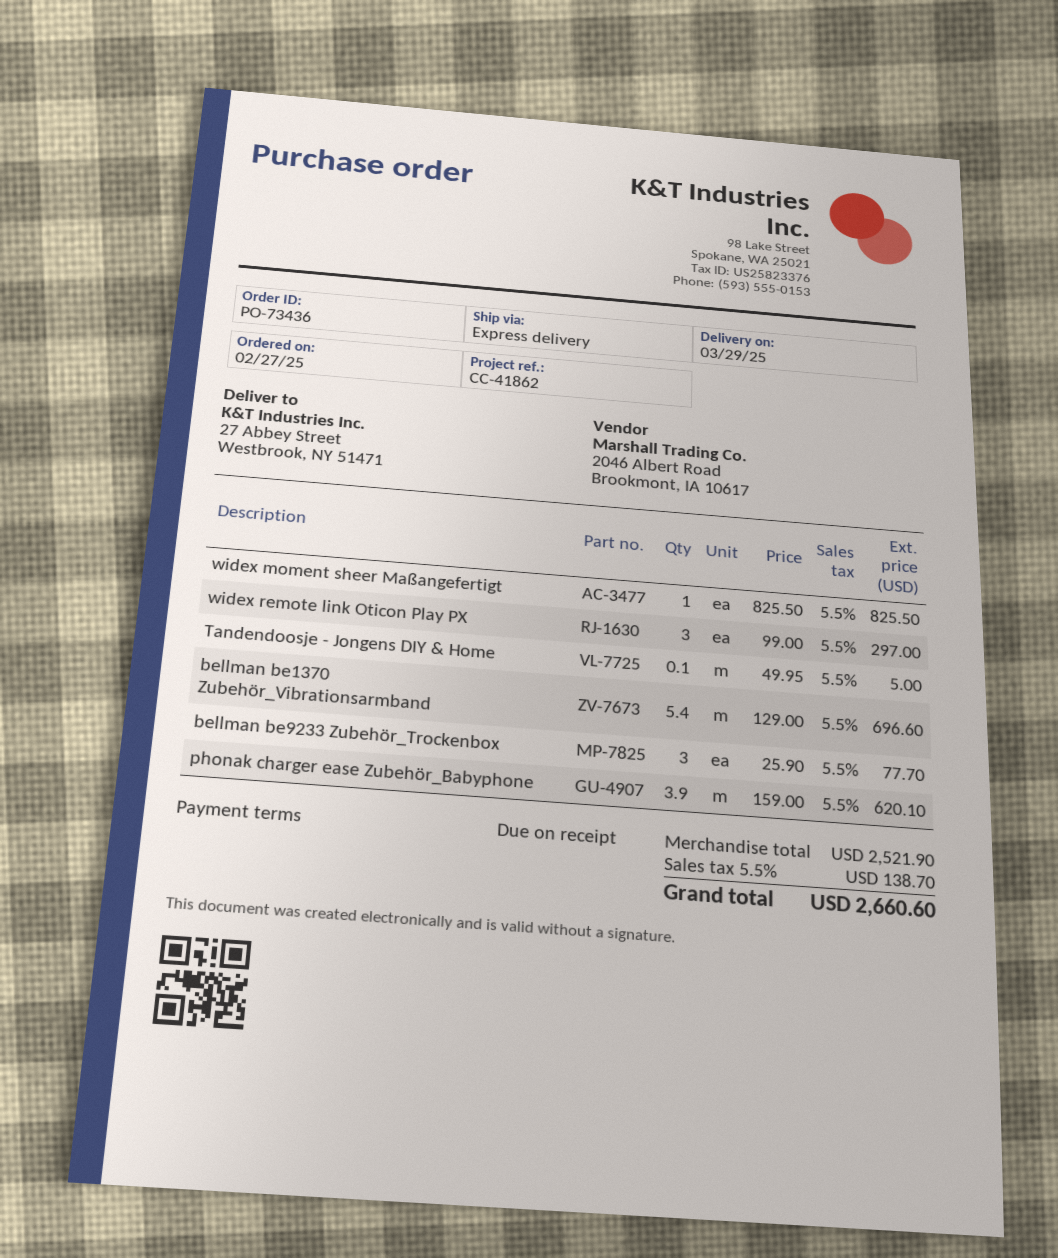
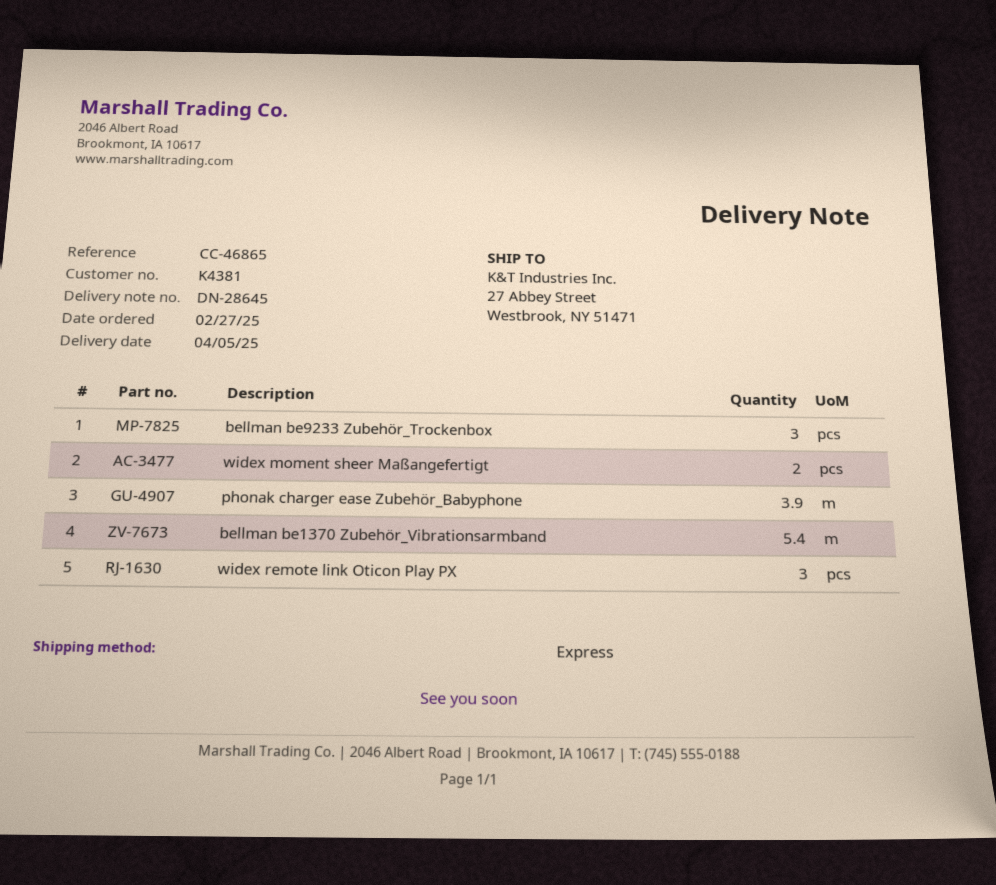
delivery date: 2025-03-29 -> 2025-04-05
reference: CC-41862 -> CC-46865
widex moment sheer Maßangefertigt: 1 -> 2
Tandendoosje - Jongens DIY & Home: 0.1 -> none

